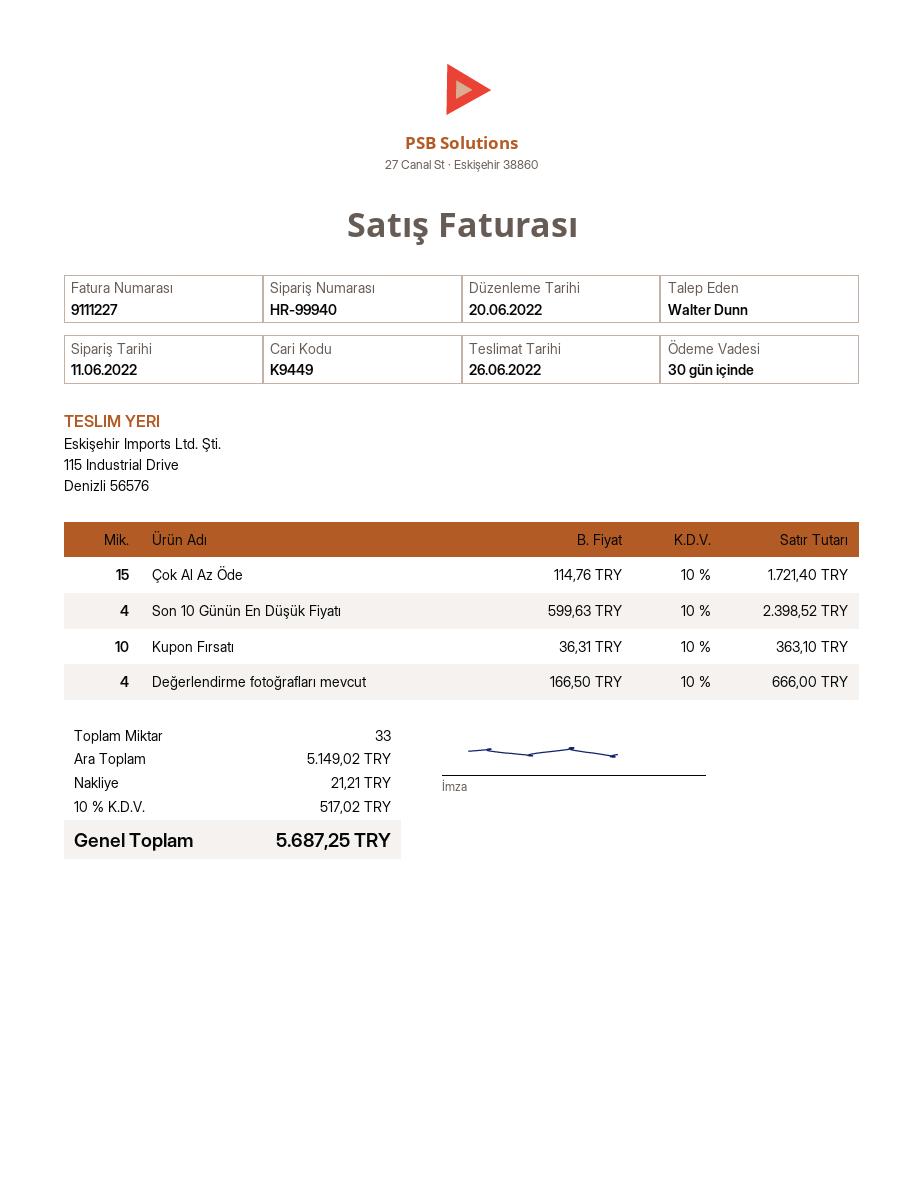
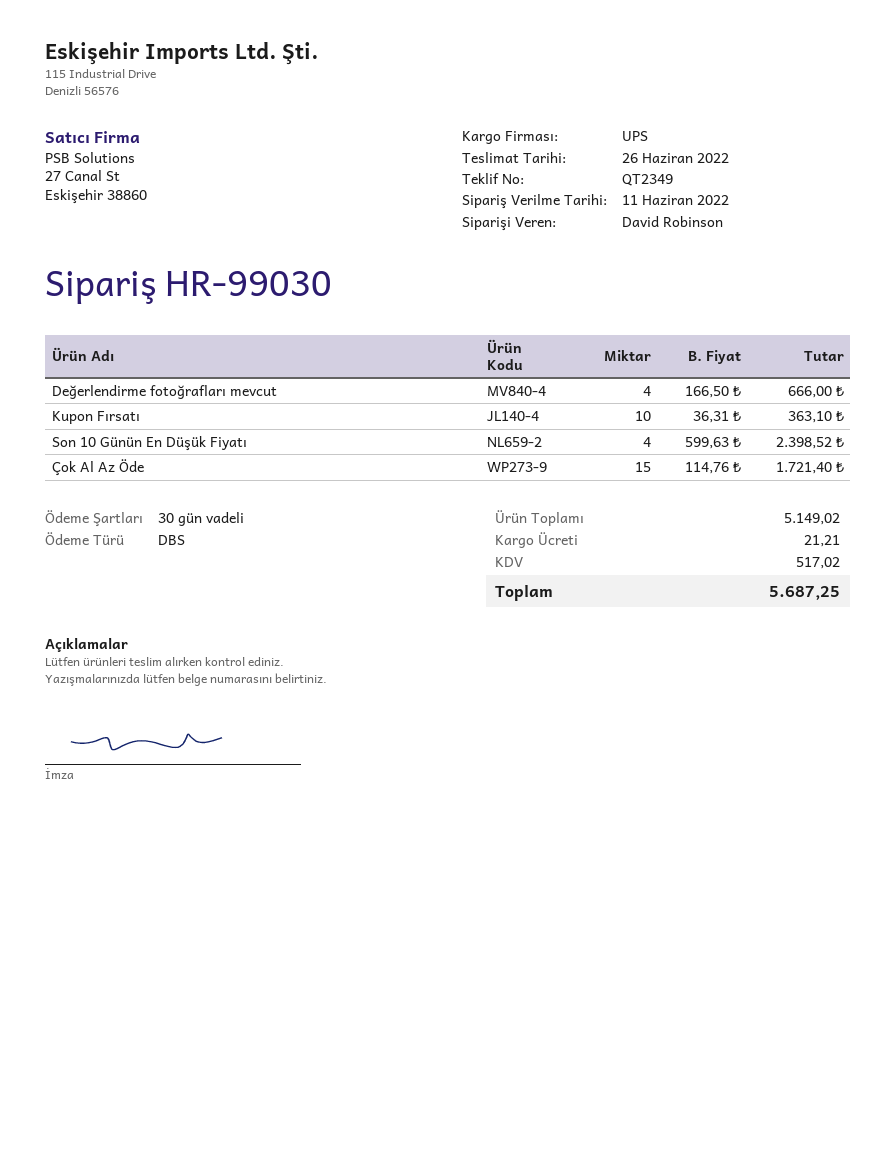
order number: HR-99940 -> HR-99030
ordered by: Walter Dunn -> David Robinson

